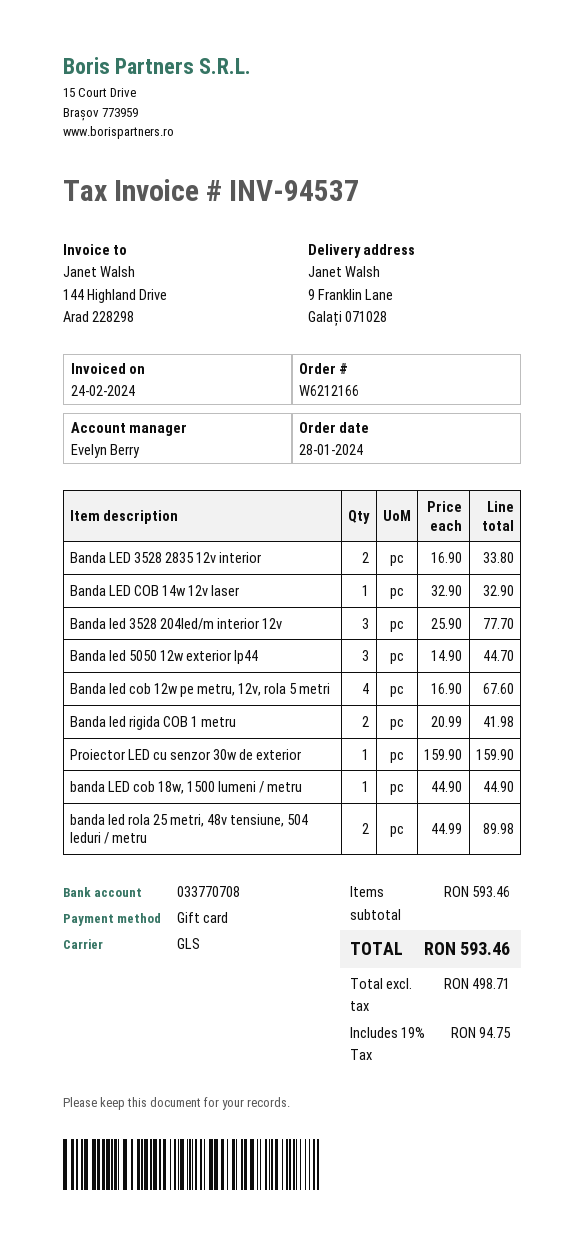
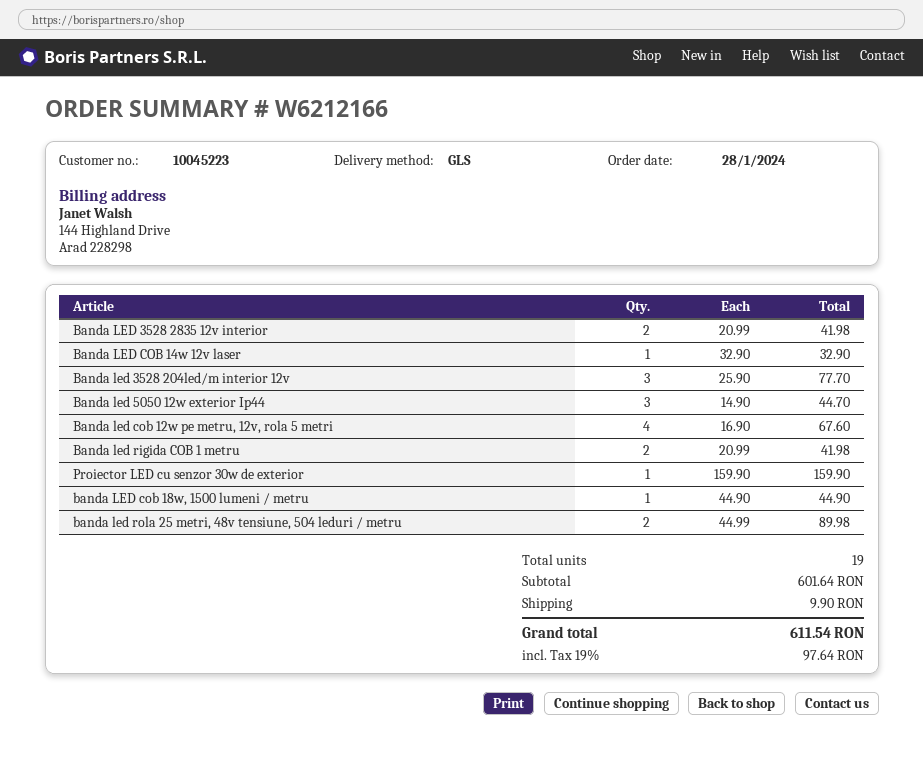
Banda LED 3528 2835 12v interior: 2 x 16.90 = 33.80 -> 2 x 20.99 = 41.98
subtotal: 593.46 -> 601.64
shipping: none -> 9.90
tax: 19% = 94.75 -> 19% = 97.64
total: 593.46 -> 611.54

